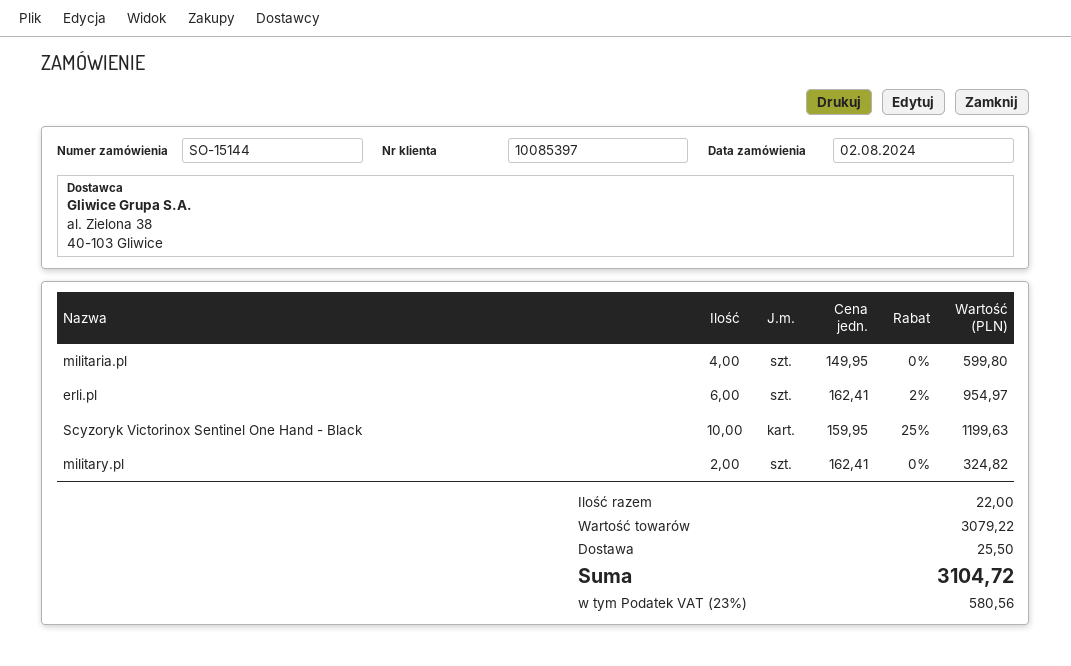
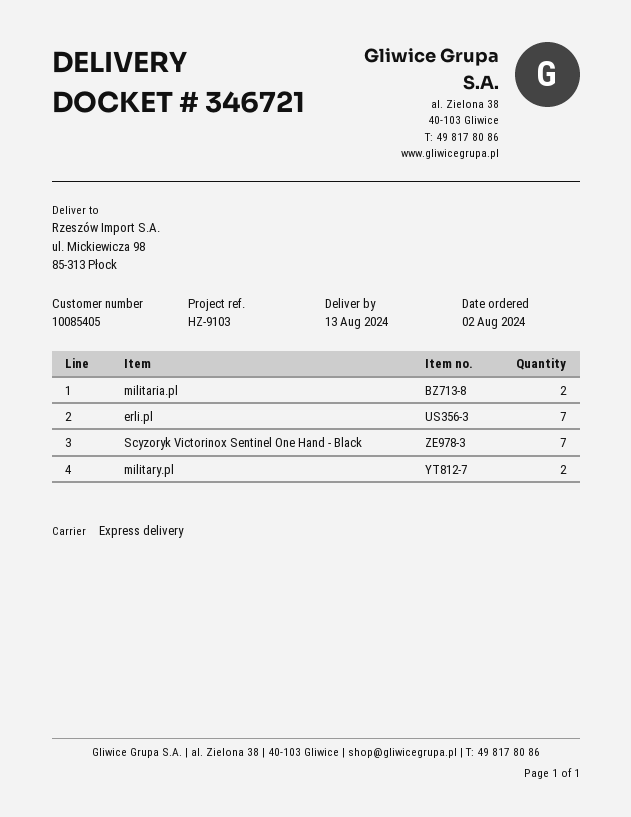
customer number: 10085397 -> 10085405
militaria.pl: 4 -> 2
erli.pl: 6 -> 7
Scyzoryk Victorinox Sentinel One Hand - Black: 10 -> 7

